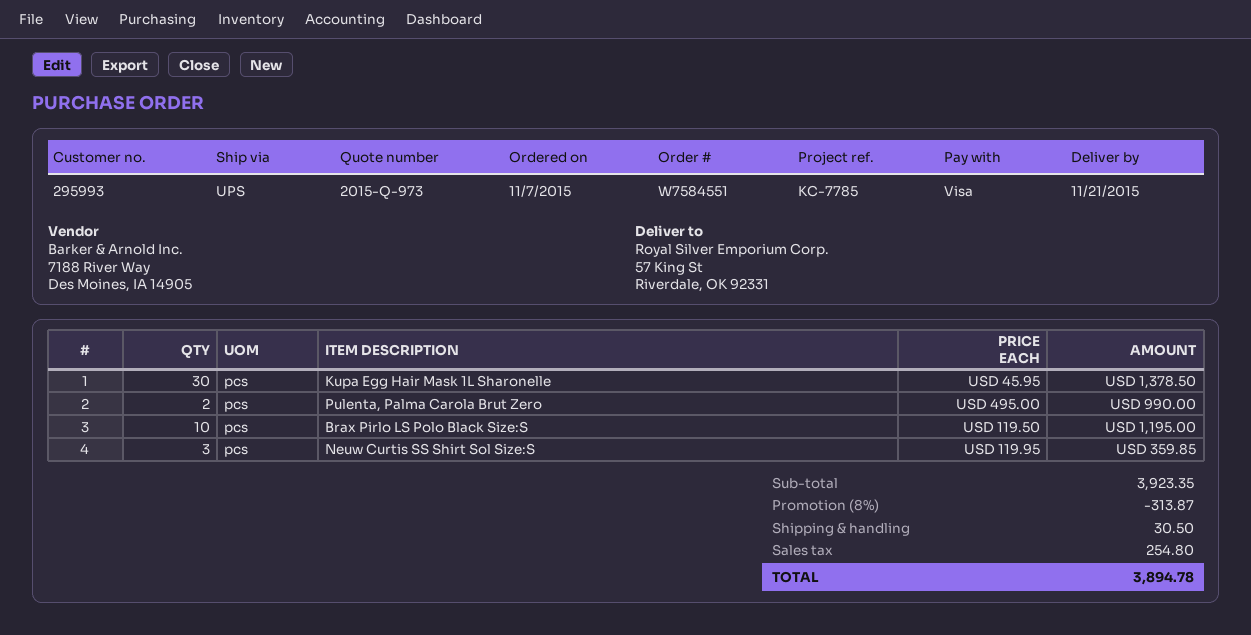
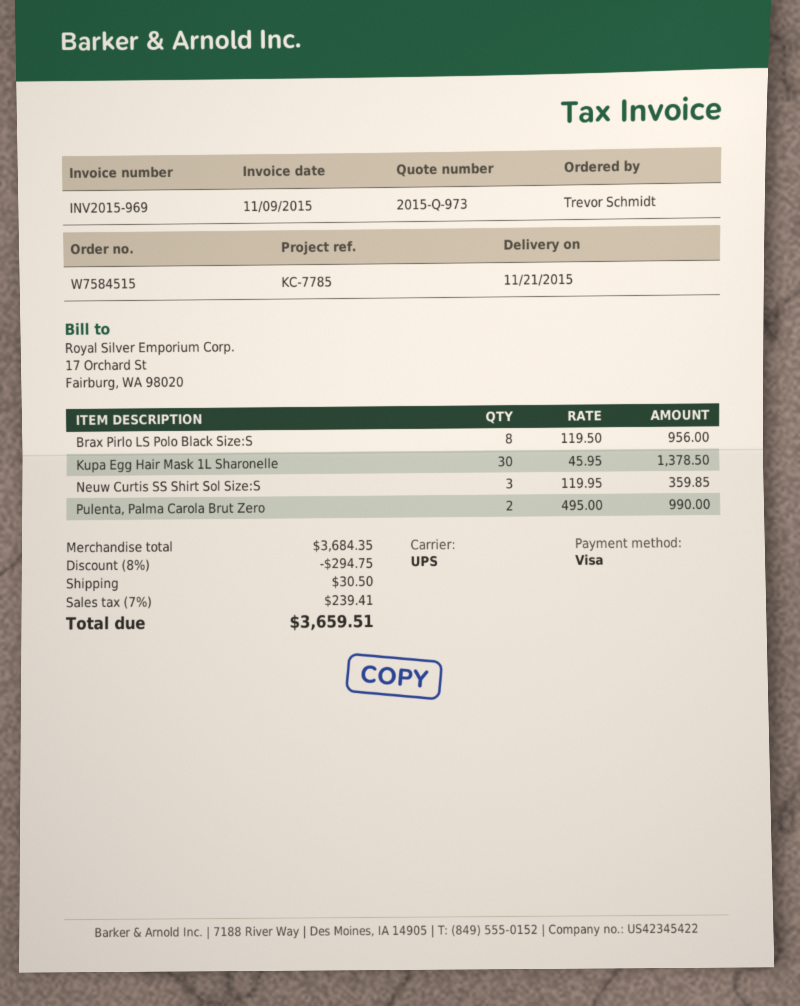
order number: W7584551 -> W7584515
Brax Pirlo LS Polo Black Size:S: 10 x 119.50 = 1195.00 -> 8 x 119.50 = 956.00
subtotal: 3923.35 -> 3684.35
discount: 8% = 313.87 -> 8% = 294.75
tax: 254.80 -> 239.41
total: 3894.78 -> 3659.51

